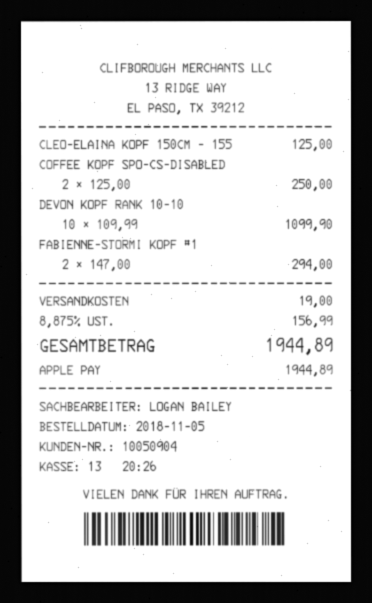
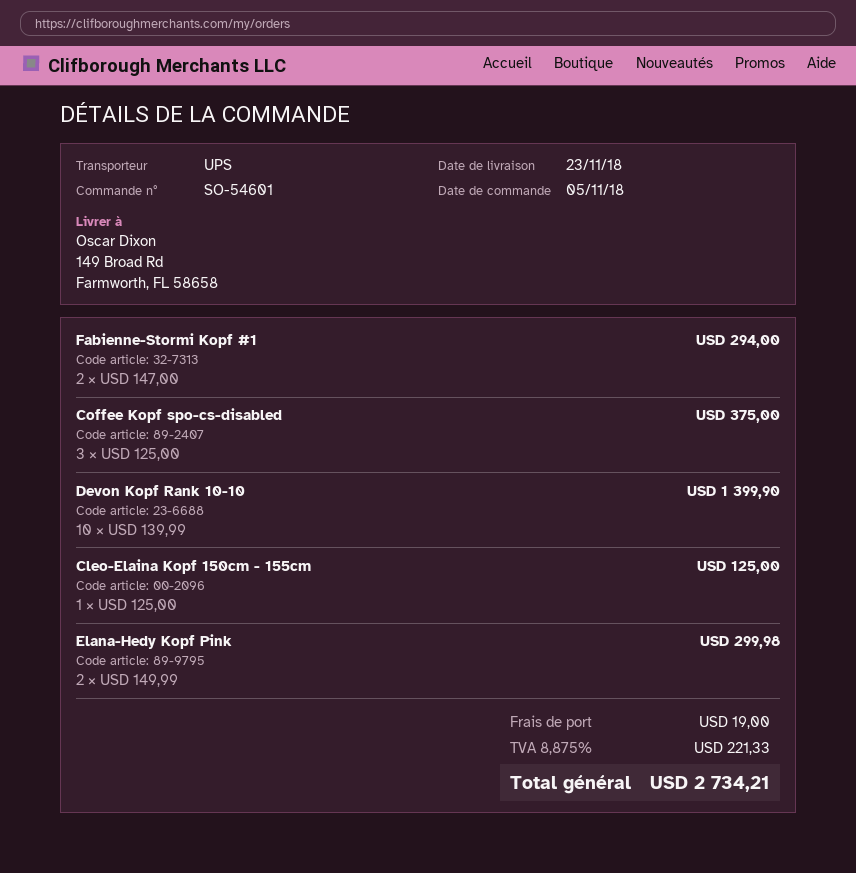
COFFEE KOPF SPO-CS-DISABLED: 2 x 125.00 = 250.00 -> 3 x 125.00 = 375.00
DEVON KOPF RANK 10-10: 10 x 109.99 = 1099.90 -> 10 x 139.99 = 1399.90
Elana-Hedy Kopf Pink: none -> 2 x 149.99 = 299.98
tax: 8.875% = 156.99 -> 8.875% = 221.33
total: 1944.89 -> 2734.21

